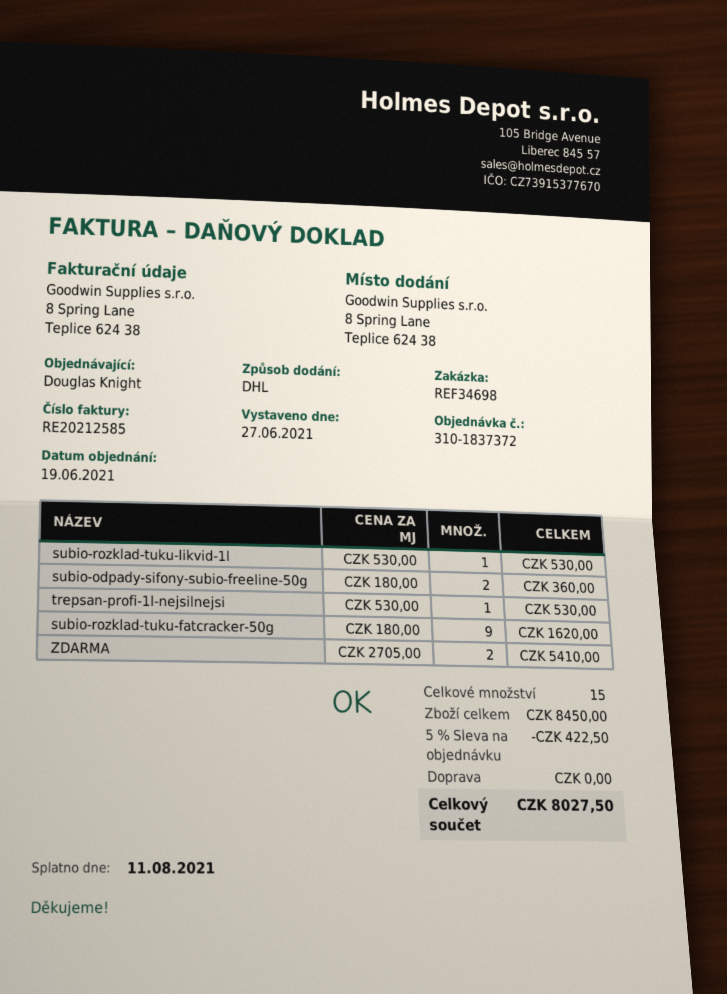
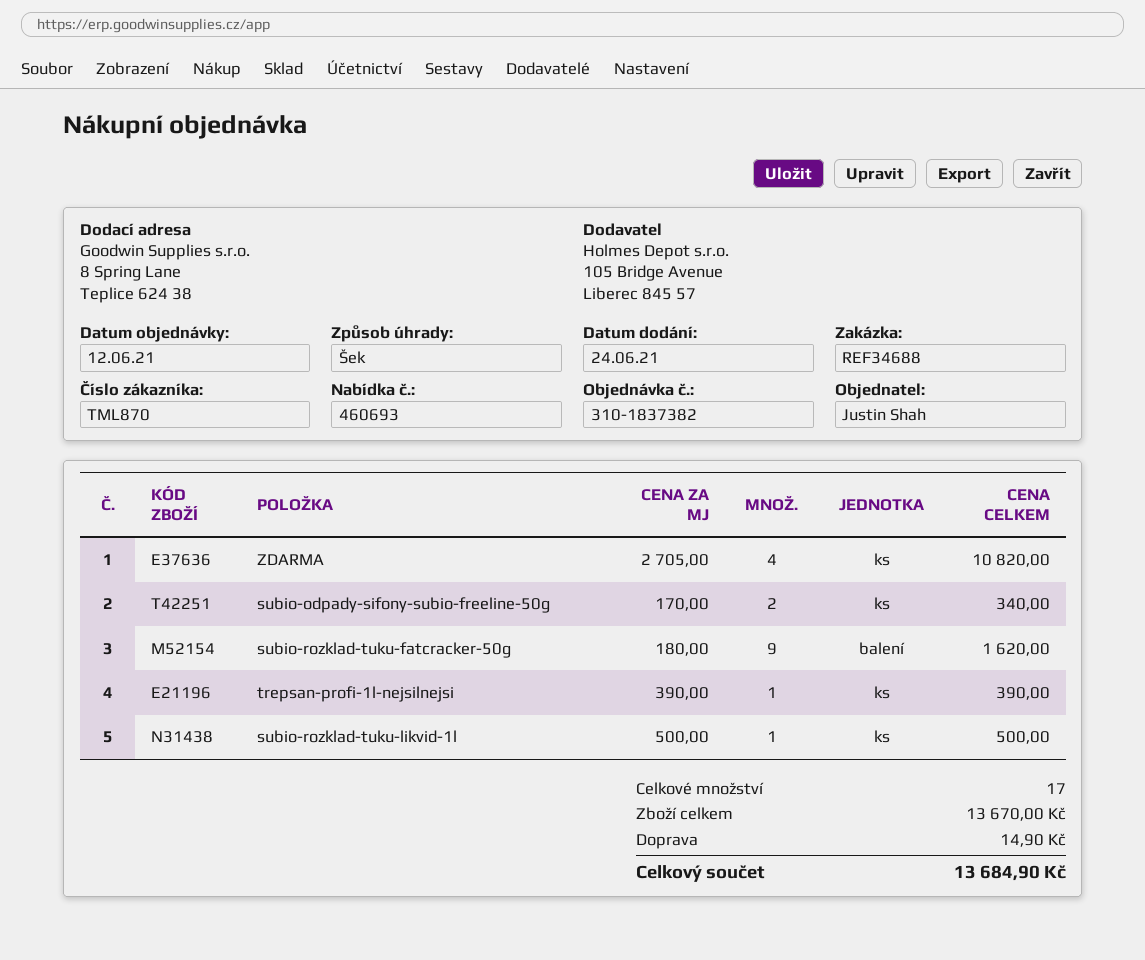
order number: 310-1837372 -> 310-1837382
order date: 2021-06-19 -> 2021-06-12
reference: REF34698 -> REF34688
ordered by: Douglas Knight -> Justin Shah
subio-rozklad-tuku-likvid-1l: 1 x 530.00 = 530.00 -> 1 x 500.00 = 500.00
subio-odpady-sifony-subio-freeline-50g: 2 x 180.00 = 360.00 -> 2 x 170.00 = 340.00
trepsan-profi-1l-nejsilnejsi: 1 x 530.00 = 530.00 -> 1 x 390.00 = 390.00
ZDARMA: 2 x 2705.00 = 5410.00 -> 4 x 2705.00 = 10820.00
total quantity: 15 -> 17
subtotal: 8450.00 -> 13670.00
discount: 5% = 422.50 -> none
shipping: 0.00 -> 14.90
total: 8027.50 -> 13684.90

